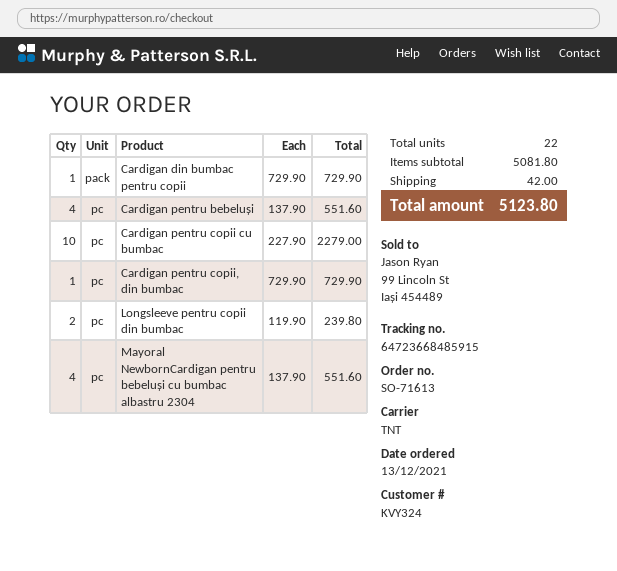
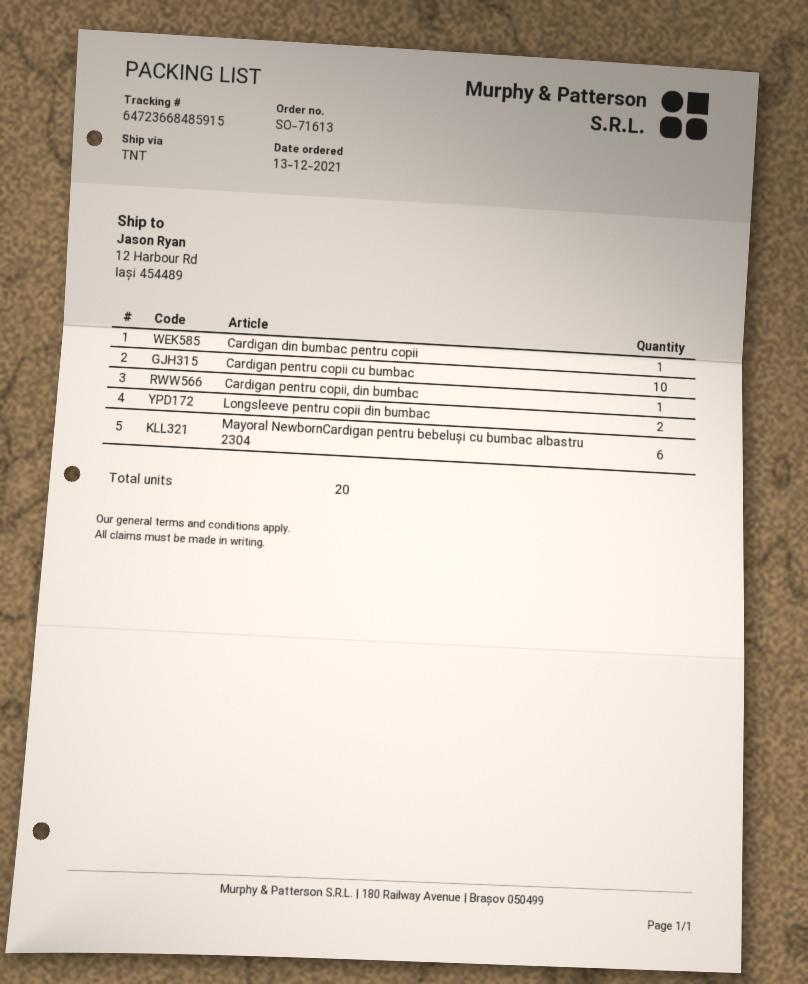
Cardigan pentru bebeluși: 4 -> none
Mayoral NewbornCardigan pentru bebeluși cu bumbac albastru 2304: 4 -> 6
total quantity: 22 -> 20

